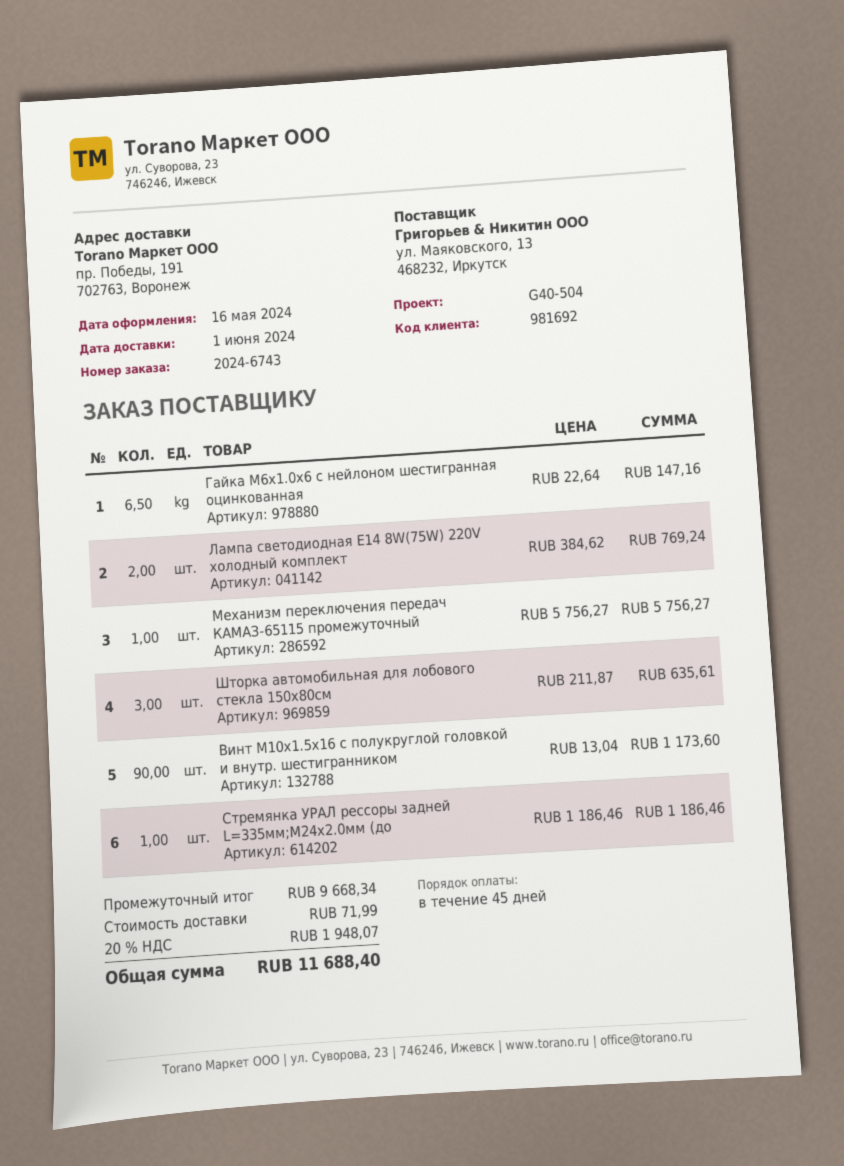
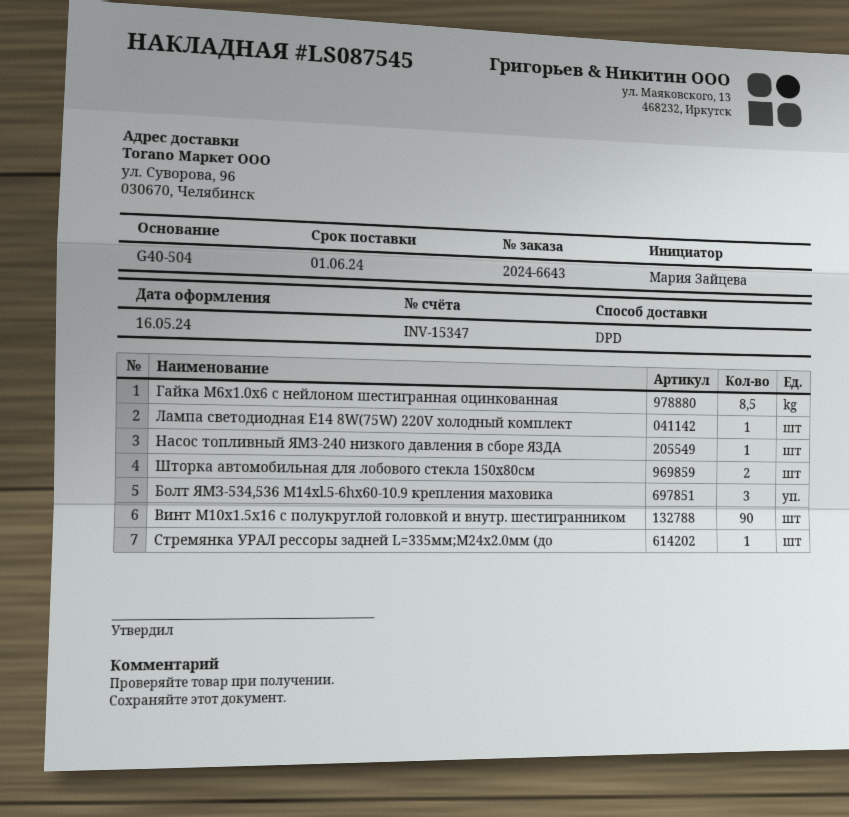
order number: 2024-6743 -> 2024-6643
ship to: пр. Победы, 191, 702763, Воронеж -> ул. Суворова, 96, 030670, Челябинск
Гайка М6х1.0х6 с нейлоном шестигранная оцинкованная: 6.5 -> 8.5
Лампа светодиодная E14 8W(75W) 220V холодный комплект: 2 -> 1
Механизм переключения передач КАМАЗ-65115 промежуточный: 1 -> none
Шторка автомобильная для лобового стекла 150х80см: 3 -> 2
Насос топливный ЯМЗ-240 низкого давления в сборе ЯЗДА: none -> 1
Болт ЯМЗ-534,536 M14xl.5-6hx60-10.9 крепления маховика: none -> 3

